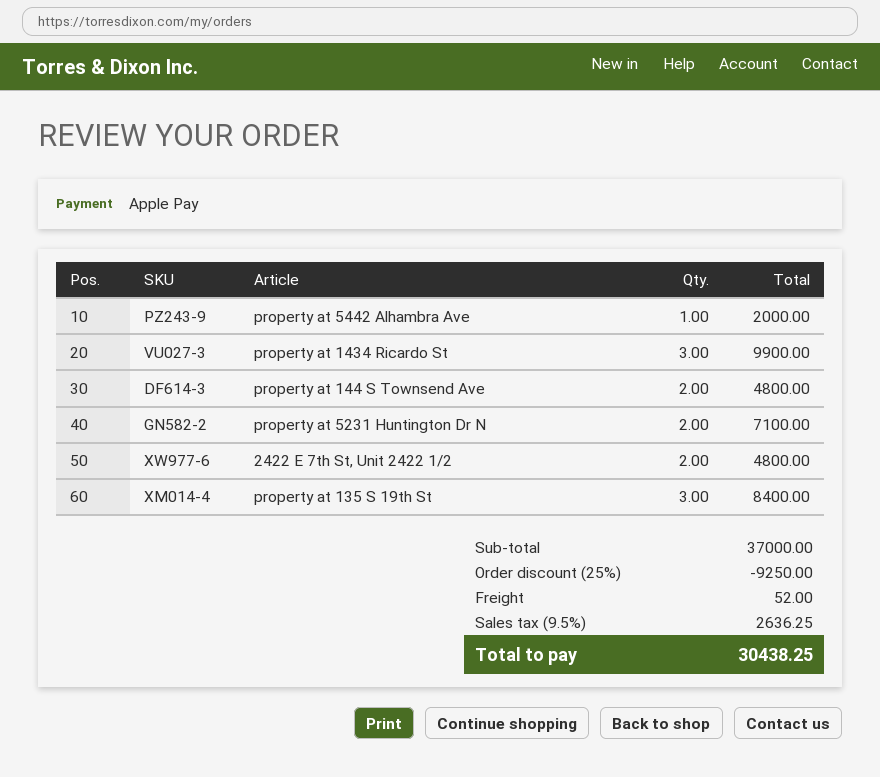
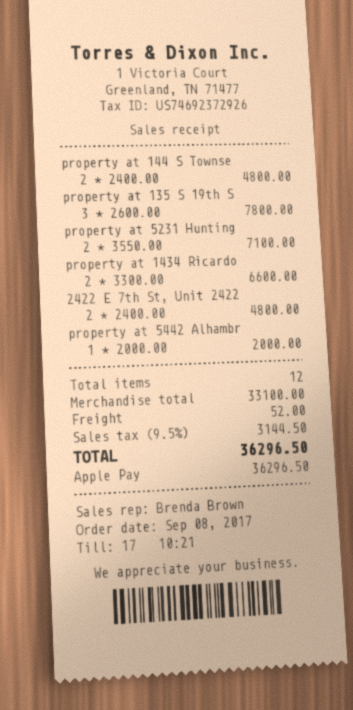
property at 1434 Ricardo St: 3 for 9900.00 -> 2 for 6600.00
property at 135 S 19th St: 3 for 8400.00 -> 3 for 7800.00
subtotal: 37000.00 -> 33100.00
discount: 25% = 9250.00 -> none
tax: 9.5% = 2636.25 -> 9.5% = 3144.50
total: 30438.25 -> 36296.50

